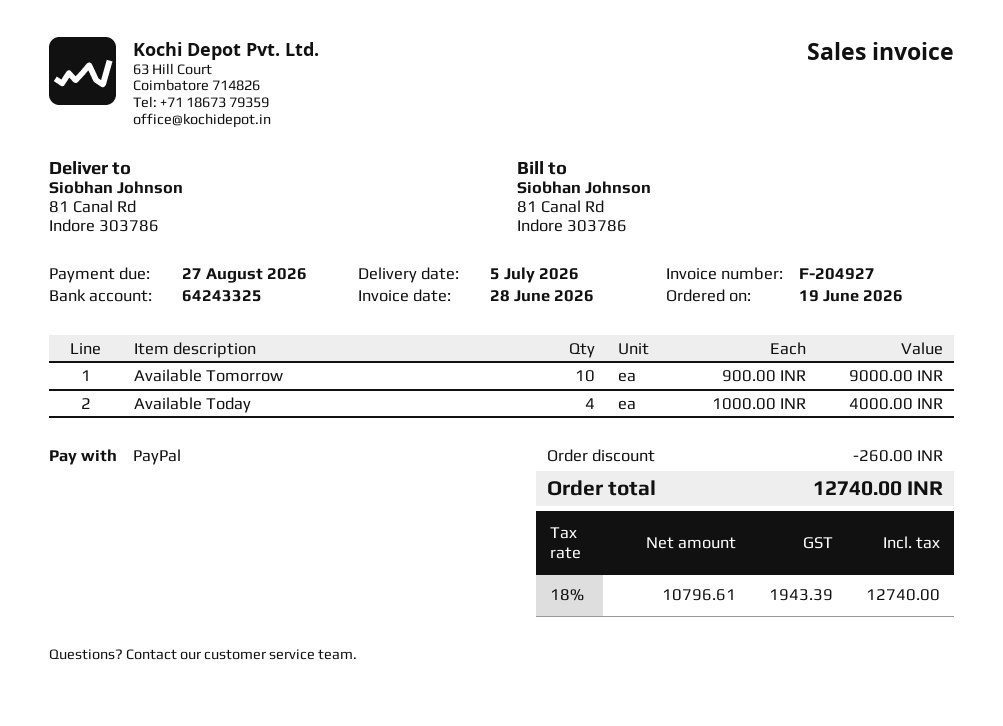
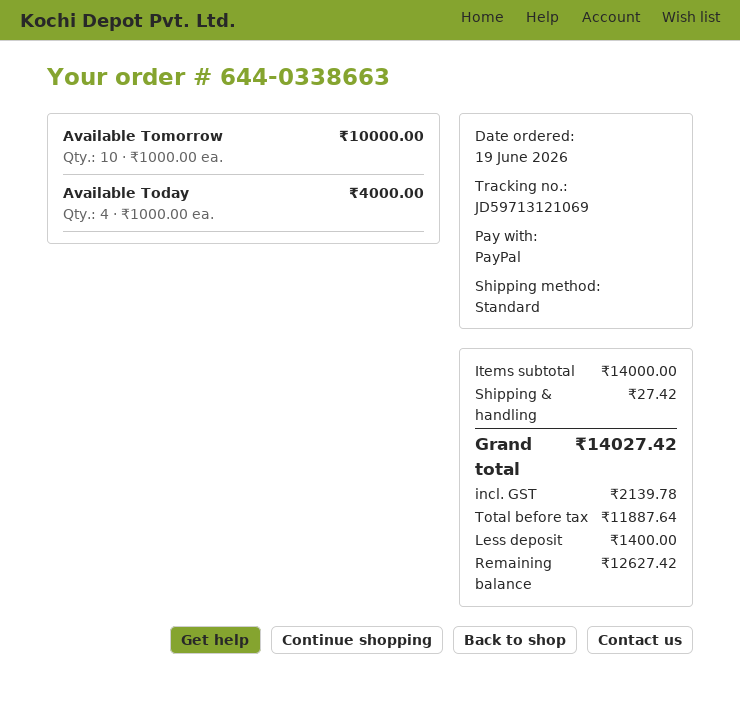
Available Tomorrow: 10 x 900.00 = 9000.00 -> 10 x 1000.00 = 10000.00
discount: 260.00 -> none
shipping: none -> 27.42
net: 10796.61 -> 11887.64
tax: 1943.39 -> 2139.78
total: 12740.00 -> 14027.42

